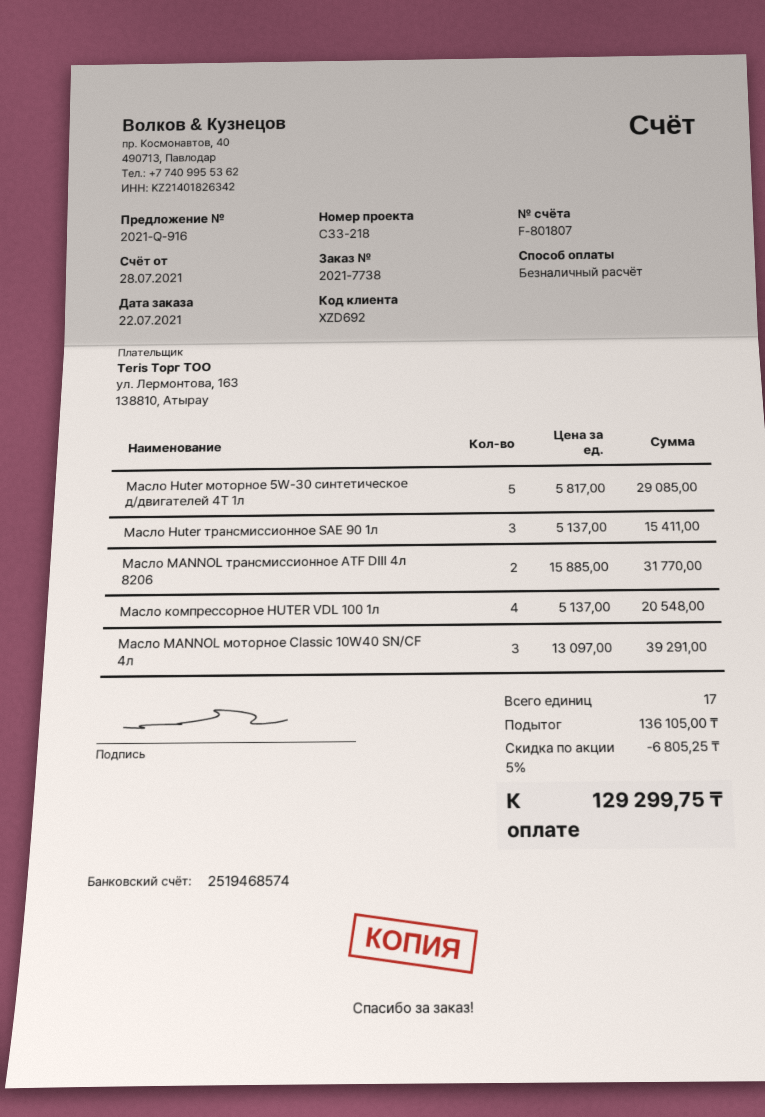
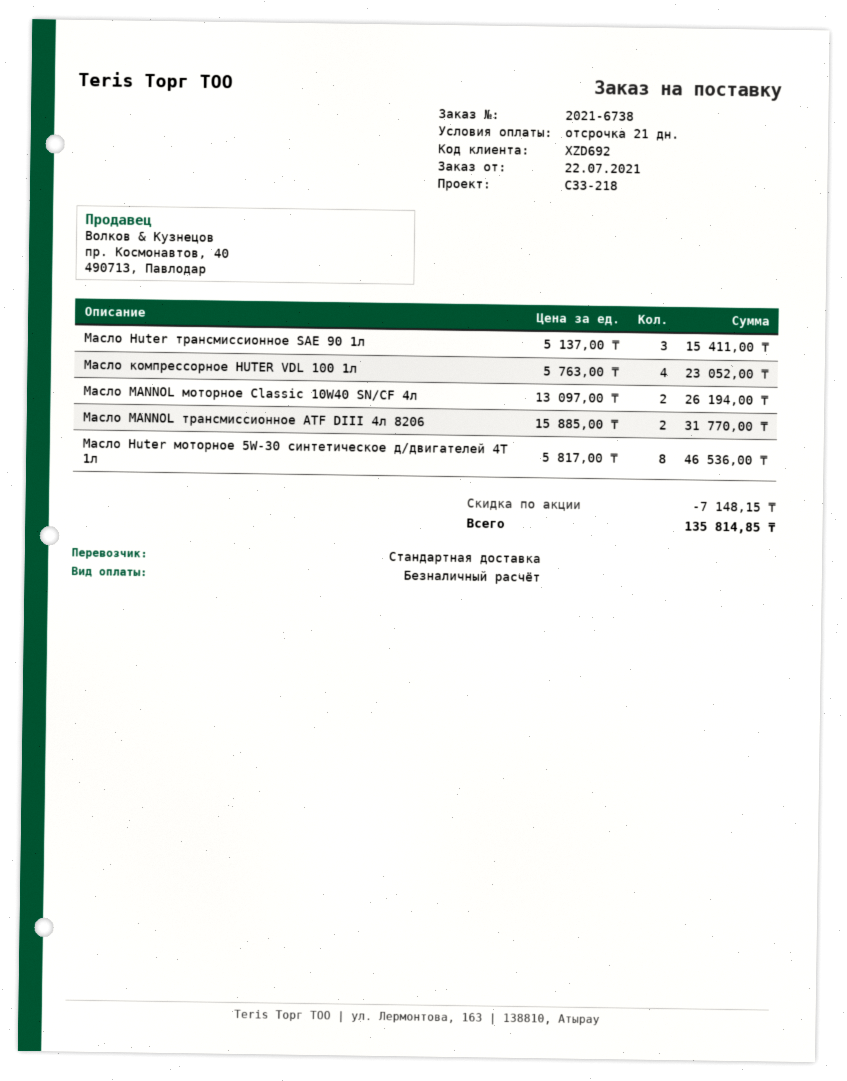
order number: 2021-7738 -> 2021-6738
Масло Huter моторное 5W-30 синтетическое д/двигателей 4Т 1л: 5 x 5817.00 = 29085.00 -> 8 x 5817.00 = 46536.00
Масло компрессорное HUTER VDL 100 1л: 4 x 5137.00 = 20548.00 -> 4 x 5763.00 = 23052.00
Масло MANNOL моторное Classic 10W40 SN/CF 4л: 3 x 13097.00 = 39291.00 -> 2 x 13097.00 = 26194.00
discount: 6805.25 -> 7148.15
total: 129299.75 -> 135814.85

